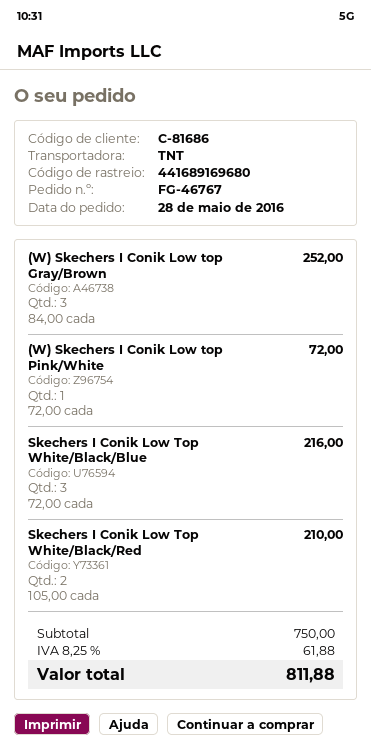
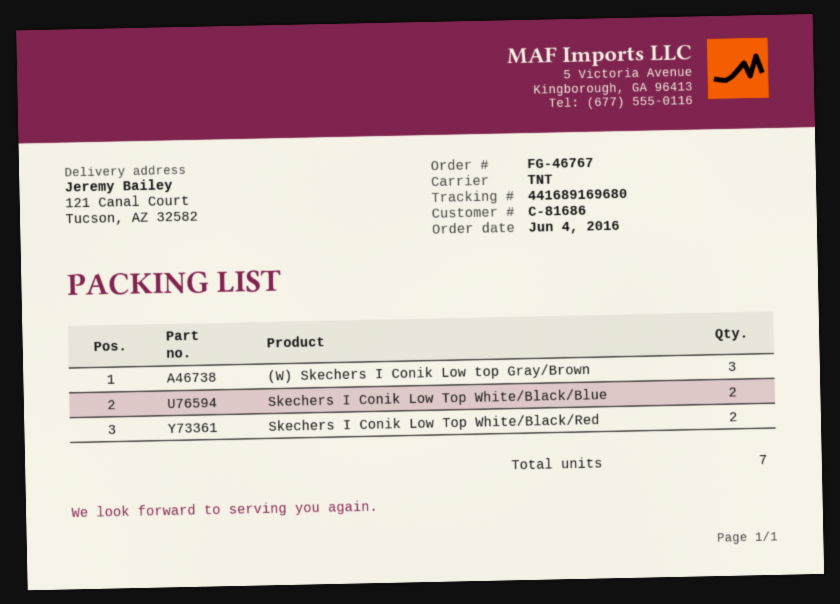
order date: 2016-05-28 -> 2016-06-04
(W) Skechers I Conik Low top Pink/White: 1 -> none
Skechers I Conik Low Top White/Black/Blue: 3 -> 2

